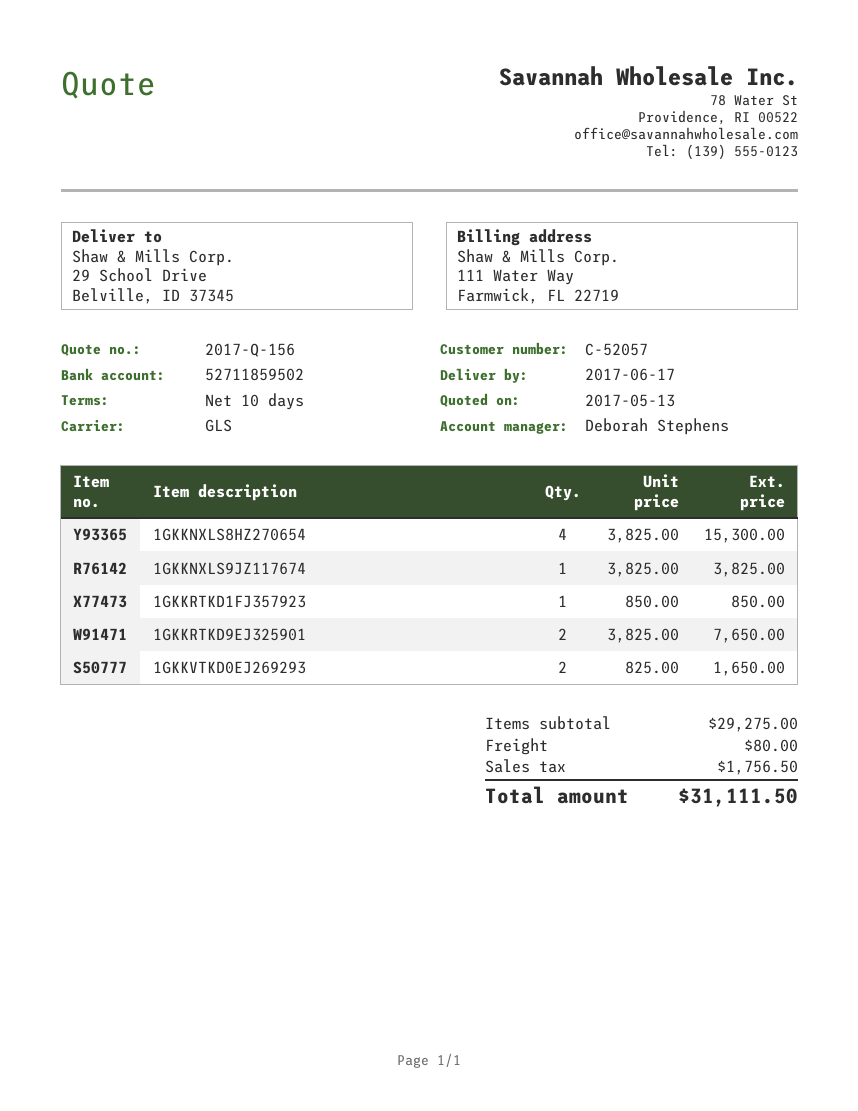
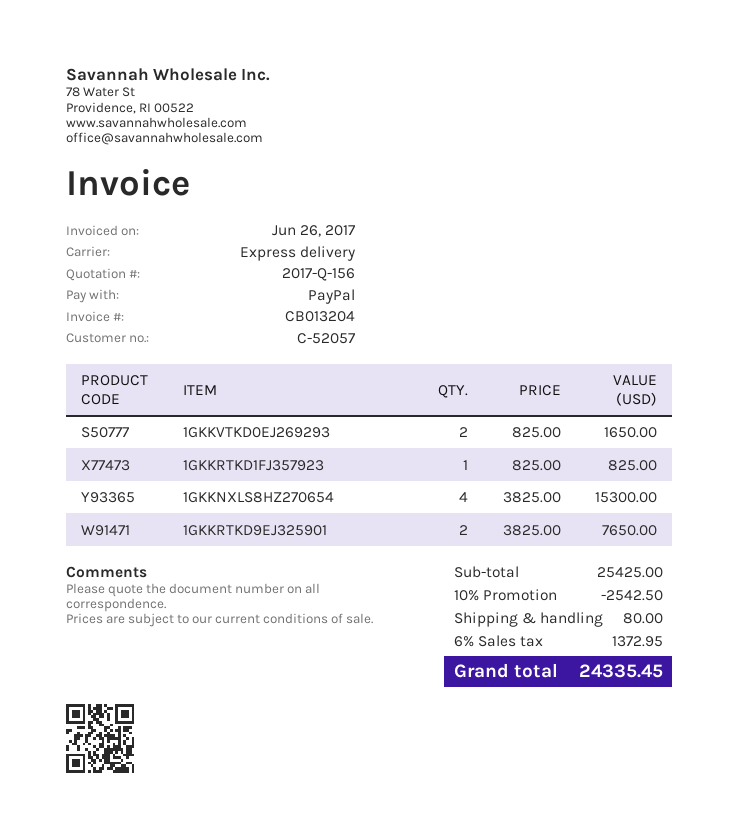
shipping method: GLS -> express
1GKKNXLS9JZ117674: 1 x 3825.00 = 3825.00 -> none
1GKKRTKD1FJ357923: 1 x 850.00 = 850.00 -> 1 x 825.00 = 825.00
subtotal: 29275.00 -> 25425.00
discount: none -> 10% = 2542.50
tax: 1756.50 -> 1372.95
total: 31111.50 -> 24335.45

